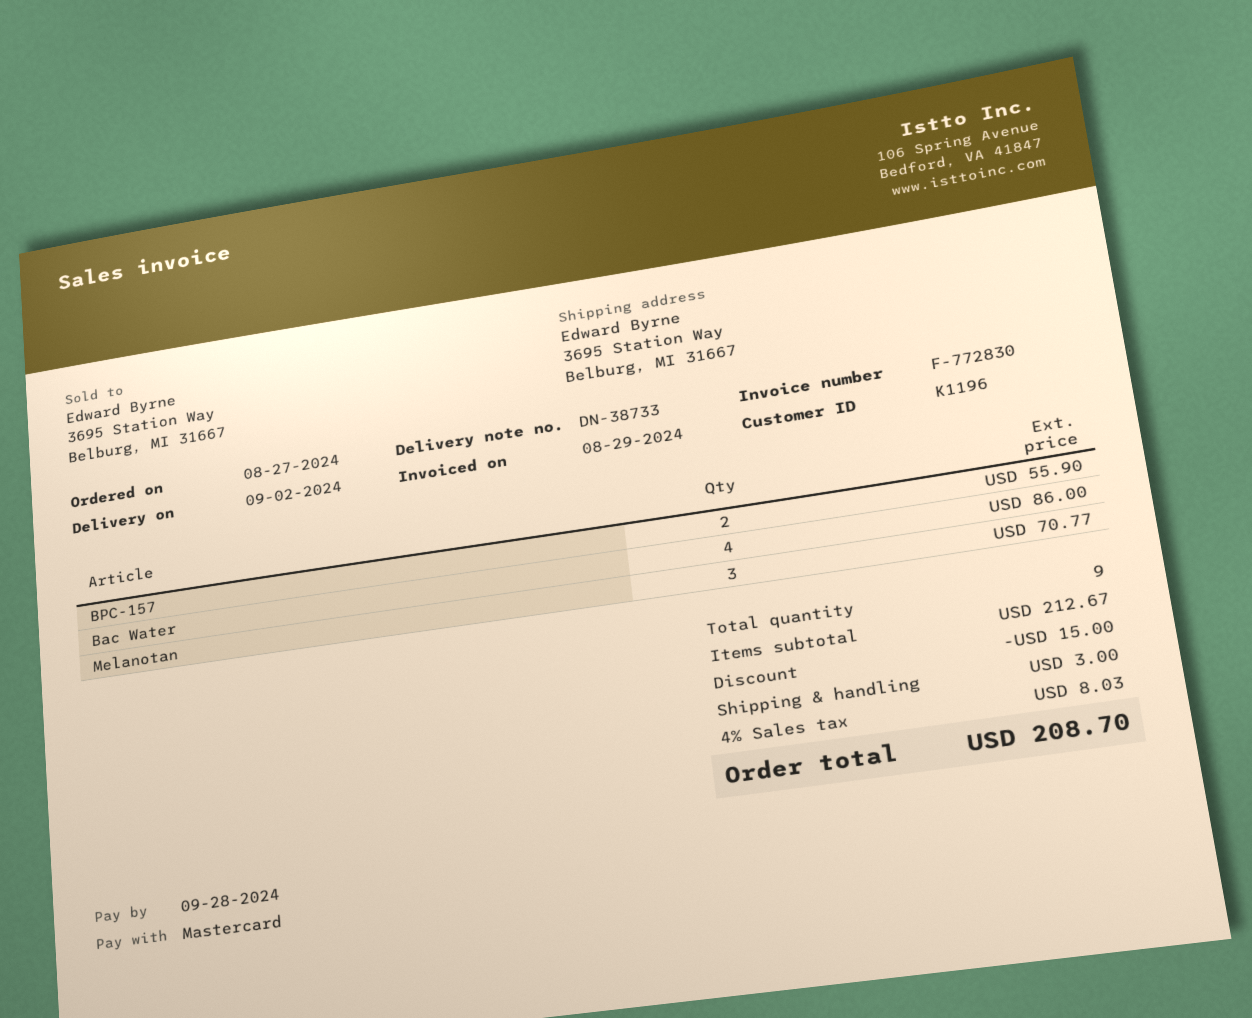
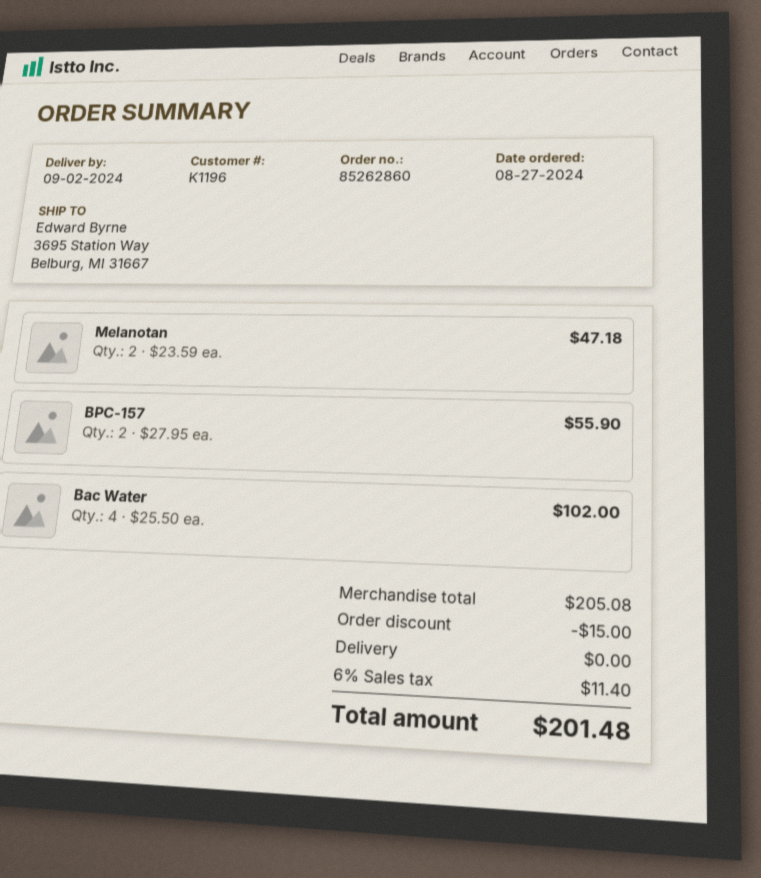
Bac Water: 4 for 86.00 -> 4 for 102.00
Melanotan: 3 for 70.77 -> 2 for 47.18
subtotal: 212.67 -> 205.08
shipping: 3.00 -> 0.00
tax: 4% = 8.03 -> 6% = 11.40
total: 208.70 -> 201.48

